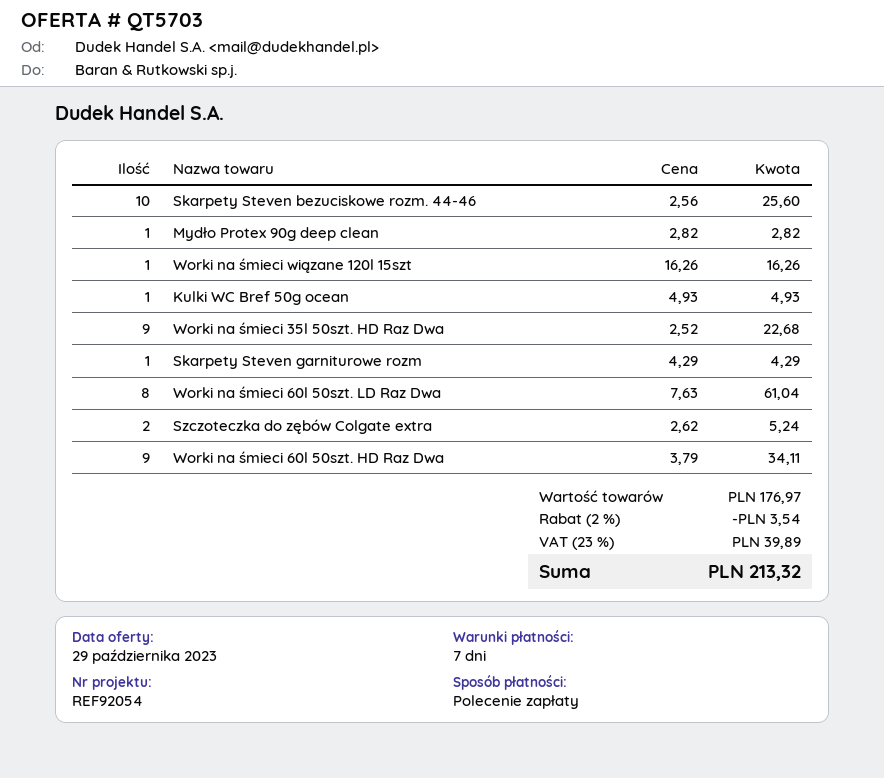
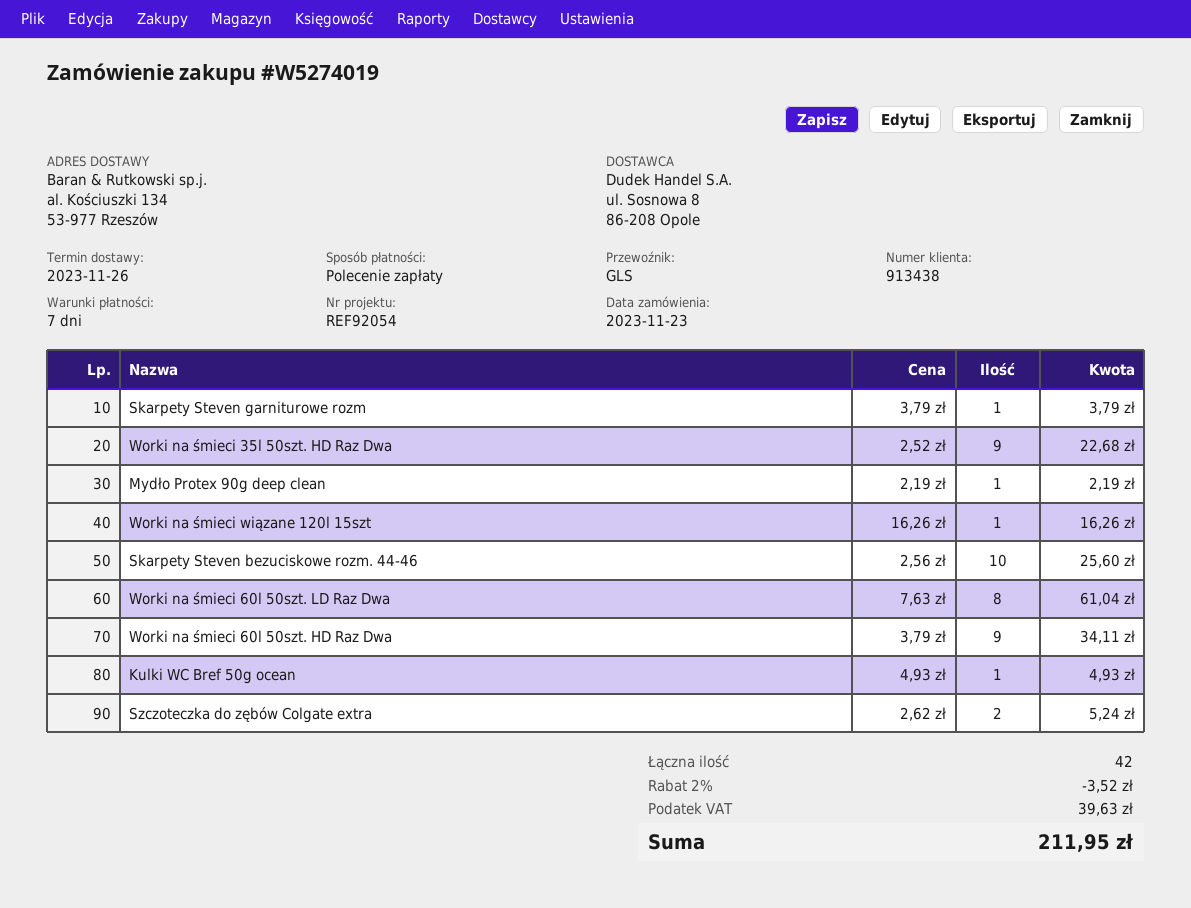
Mydło Protex 90g deep clean: 1 x 2.82 = 2.82 -> 1 x 2.19 = 2.19
Skarpety Steven garniturowe rozm: 1 x 4.29 = 4.29 -> 1 x 3.79 = 3.79
discount: 2% = 3.54 -> 2% = 3.52
tax: 39.89 -> 39.63
total: 213.32 -> 211.95

